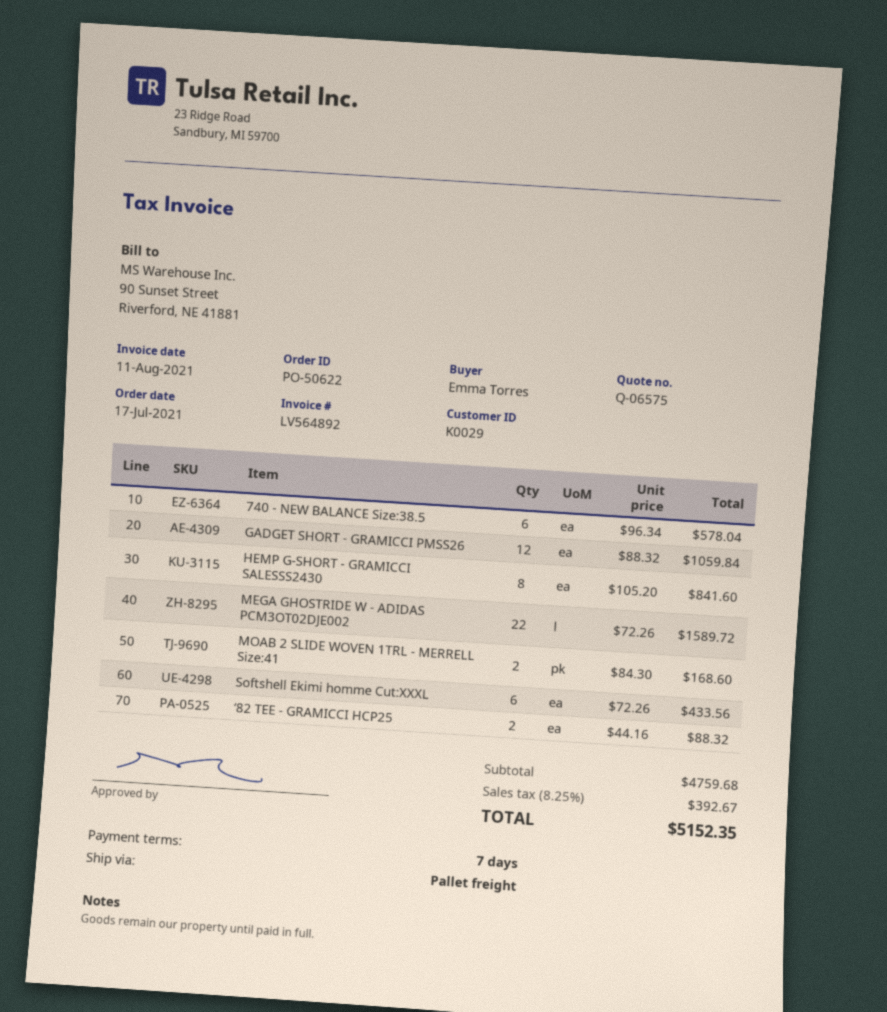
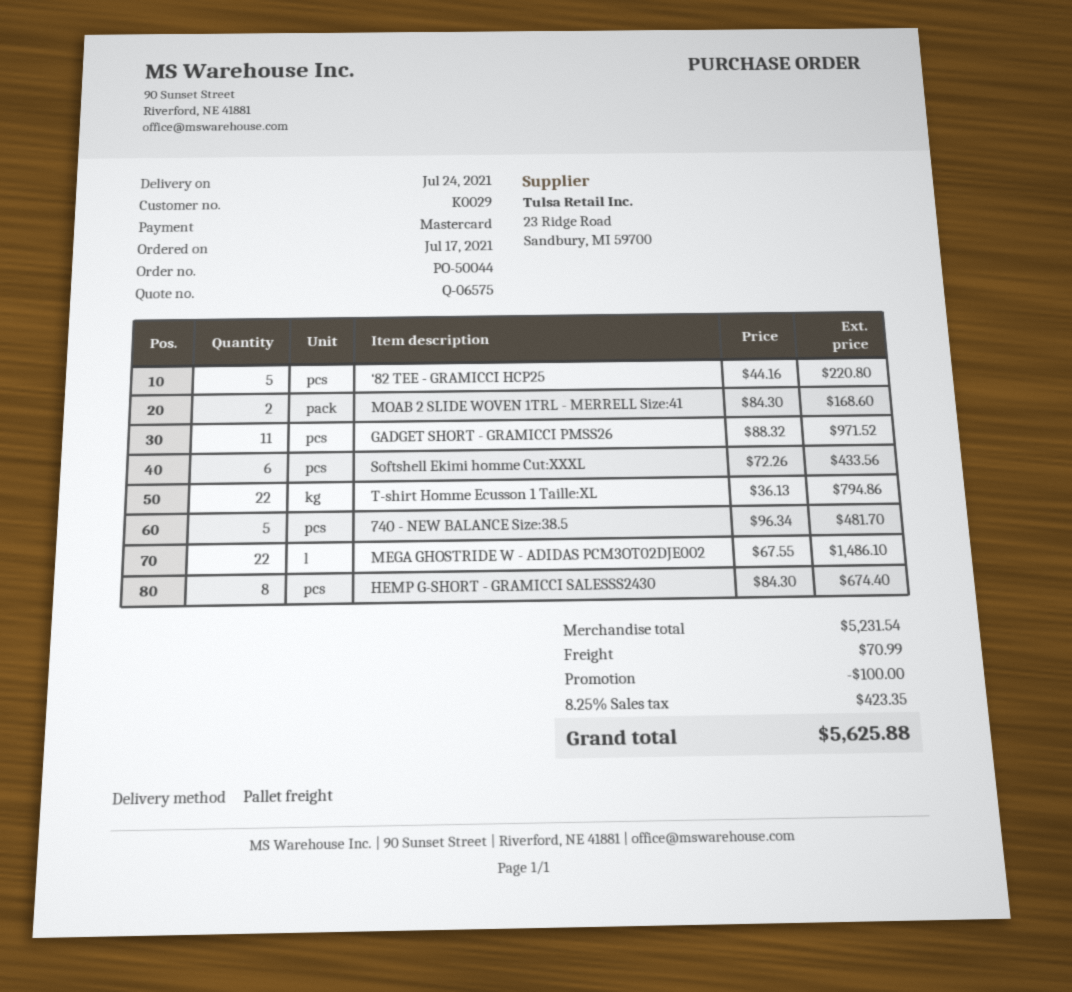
order number: PO-50622 -> PO-50044
740 - NEW BALANCE Size:38.5: 6 x 96.34 = 578.04 -> 5 x 96.34 = 481.70
GADGET SHORT - GRAMICCI PMSS26: 12 x 88.32 = 1059.84 -> 11 x 88.32 = 971.52
HEMP G-SHORT - GRAMICCI SALESSS2430: 8 x 105.20 = 841.60 -> 8 x 84.30 = 674.40
MEGA GHOSTRIDE W - ADIDAS PCM3OT02DJE002: 22 x 72.26 = 1589.72 -> 22 x 67.55 = 1486.10
‘82 TEE - GRAMICCI HCP25: 2 x 44.16 = 88.32 -> 5 x 44.16 = 220.80
T-shirt Homme Ecusson 1 Taille:XL: none -> 22 x 36.13 = 794.86
subtotal: 4759.68 -> 5231.54
discount: none -> 100.00
shipping: none -> 70.99
tax: 8.25% = 392.67 -> 8.25% = 423.35
total: 5152.35 -> 5625.88

